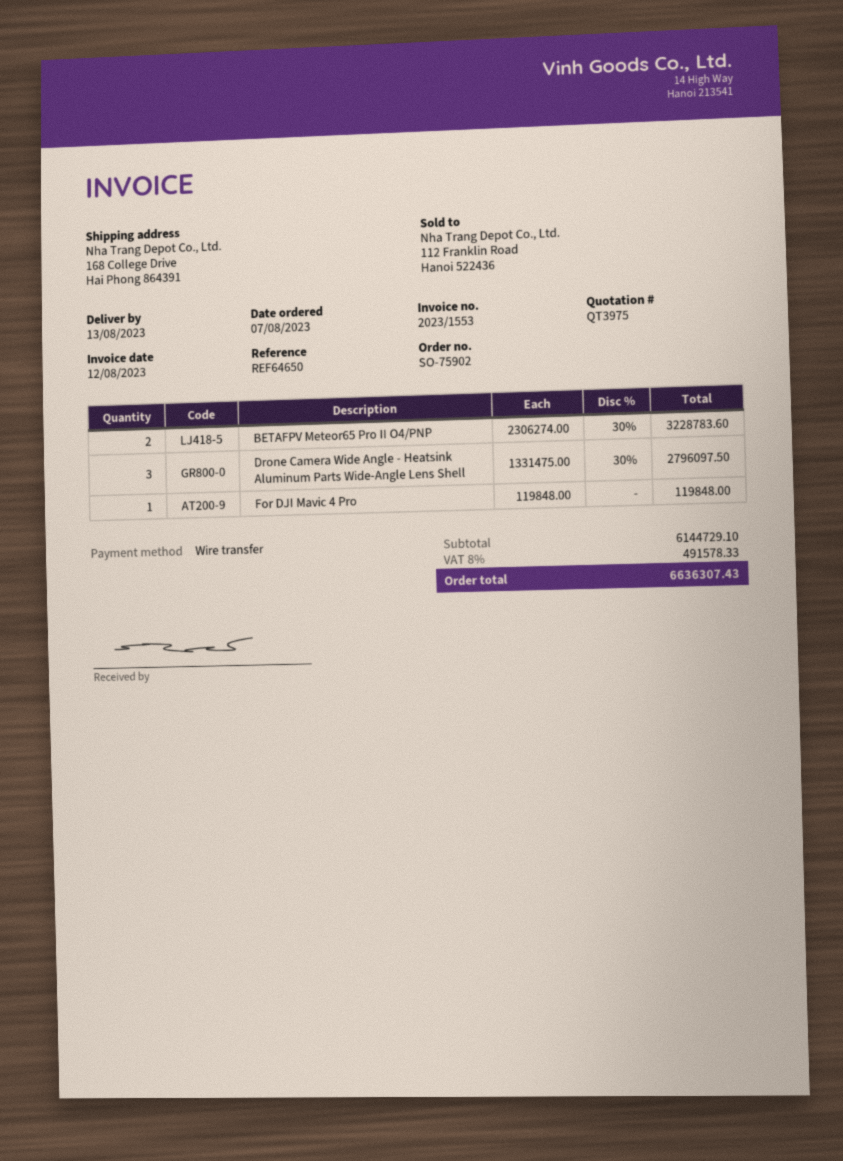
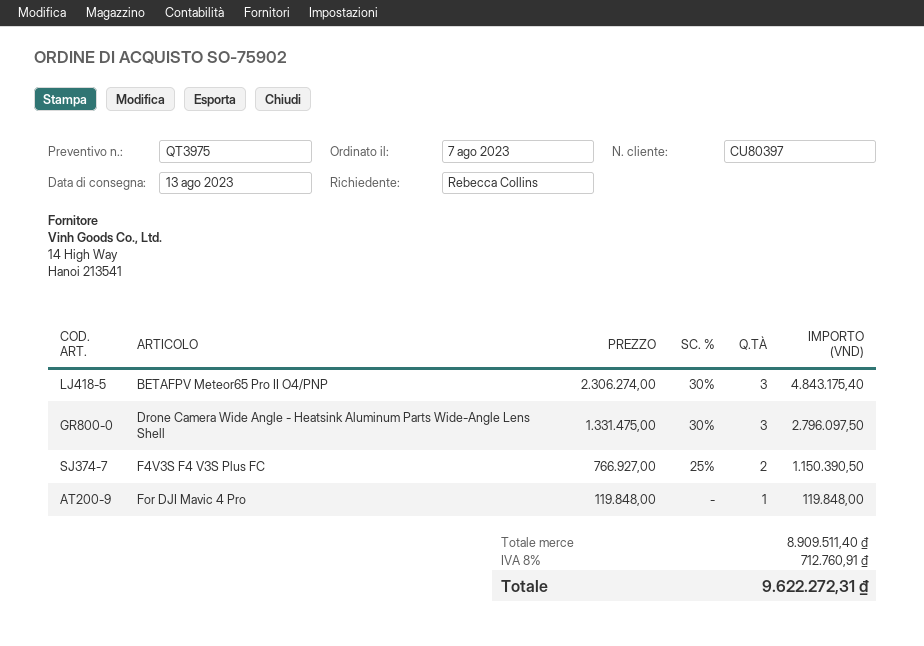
BETAFPV Meteor65 Pro II O4/PNP: 2 x 2306274.00 - 30% = 3228783.60 -> 3 x 2306274.00 - 30% = 4843175.40
F4V3S F4 V3S Plus FC: none -> 2 x 766927.00 - 25% = 1150390.50
subtotal: 6144729.10 -> 8909511.40
tax: 8% = 491578.33 -> 8% = 712760.91
total: 6636307.43 -> 9622272.31

